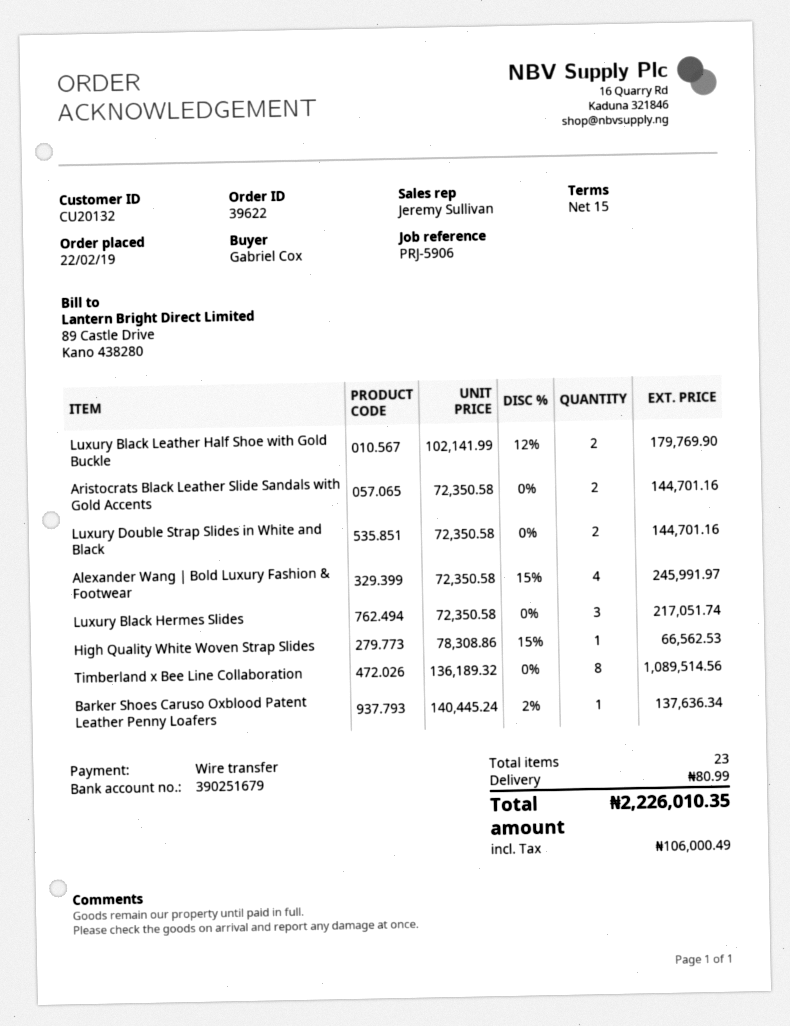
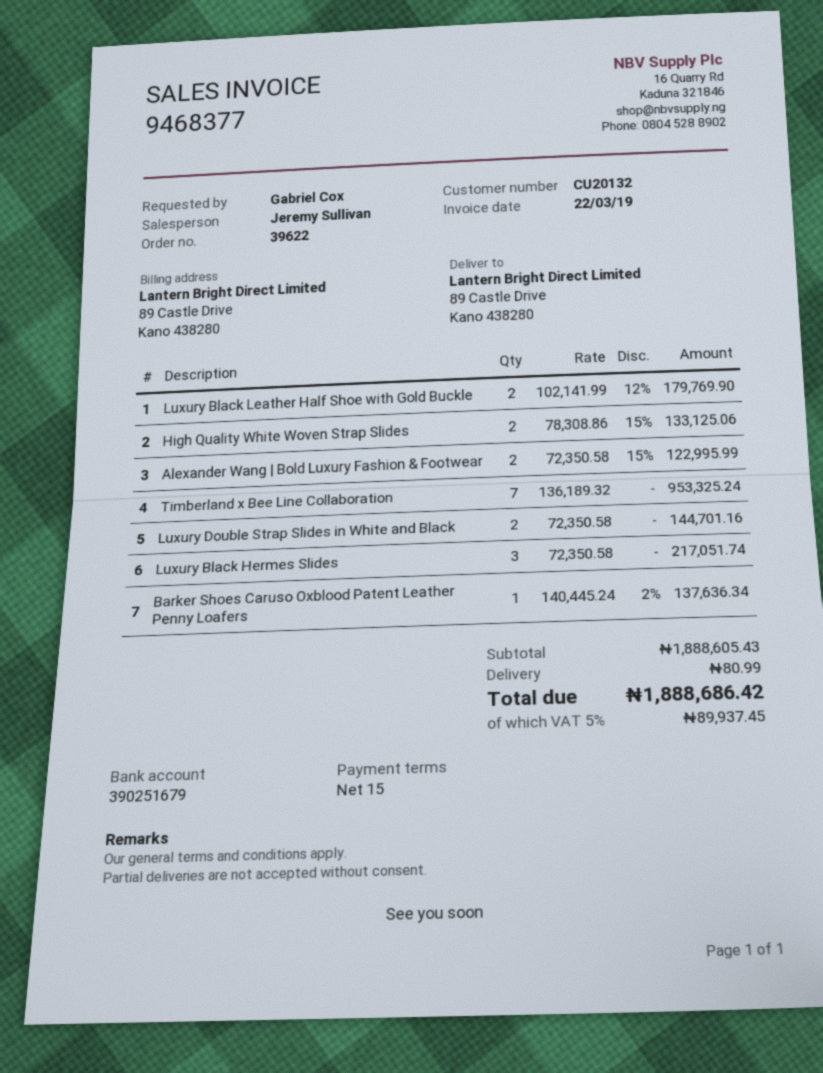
Aristocrats Black Leather Slide Sandals with Gold Accents: 2 x 72350.58 = 144701.16 -> none
Alexander Wang | Bold Luxury Fashion & Footwear: 4 x 72350.58 - 15% = 245991.97 -> 2 x 72350.58 - 15% = 122995.99
High Quality White Woven Strap Slides: 1 x 78308.86 - 15% = 66562.53 -> 2 x 78308.86 - 15% = 133125.06
Timberland x Bee Line Collaboration: 8 x 136189.32 = 1089514.56 -> 7 x 136189.32 = 953325.24
tax: 106000.49 -> 89937.45
total: 2226010.35 -> 1888686.42

